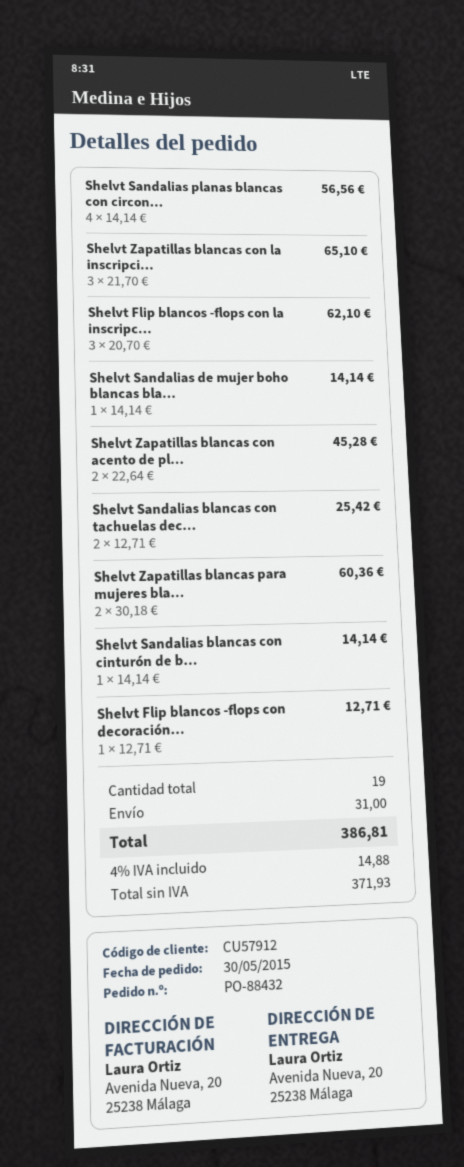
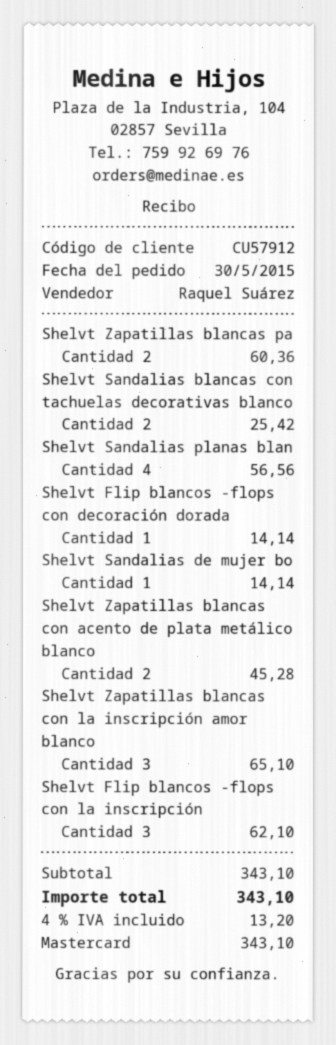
Shelvt Sandalias blancas con cinturón de b...: 1 for 14.14 -> none
Shelvt Flip blancos -flops con decoración...: 1 for 12.71 -> 1 for 14.14
shipping: 31.00 -> none
tax: 4% = 14.88 -> 4% = 13.20
total: 386.81 -> 343.10

